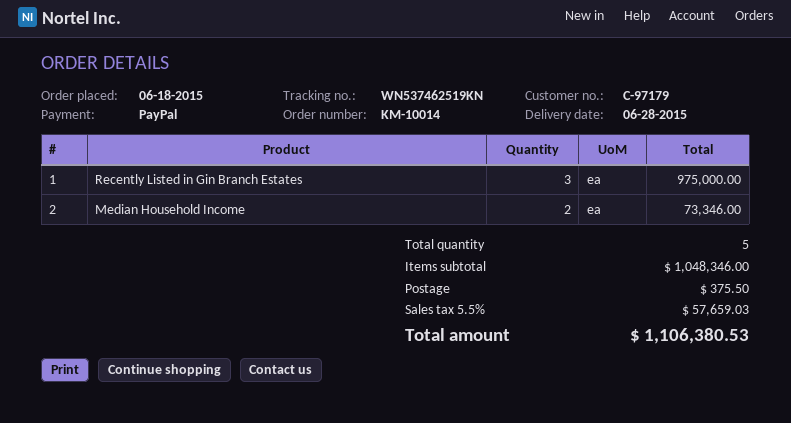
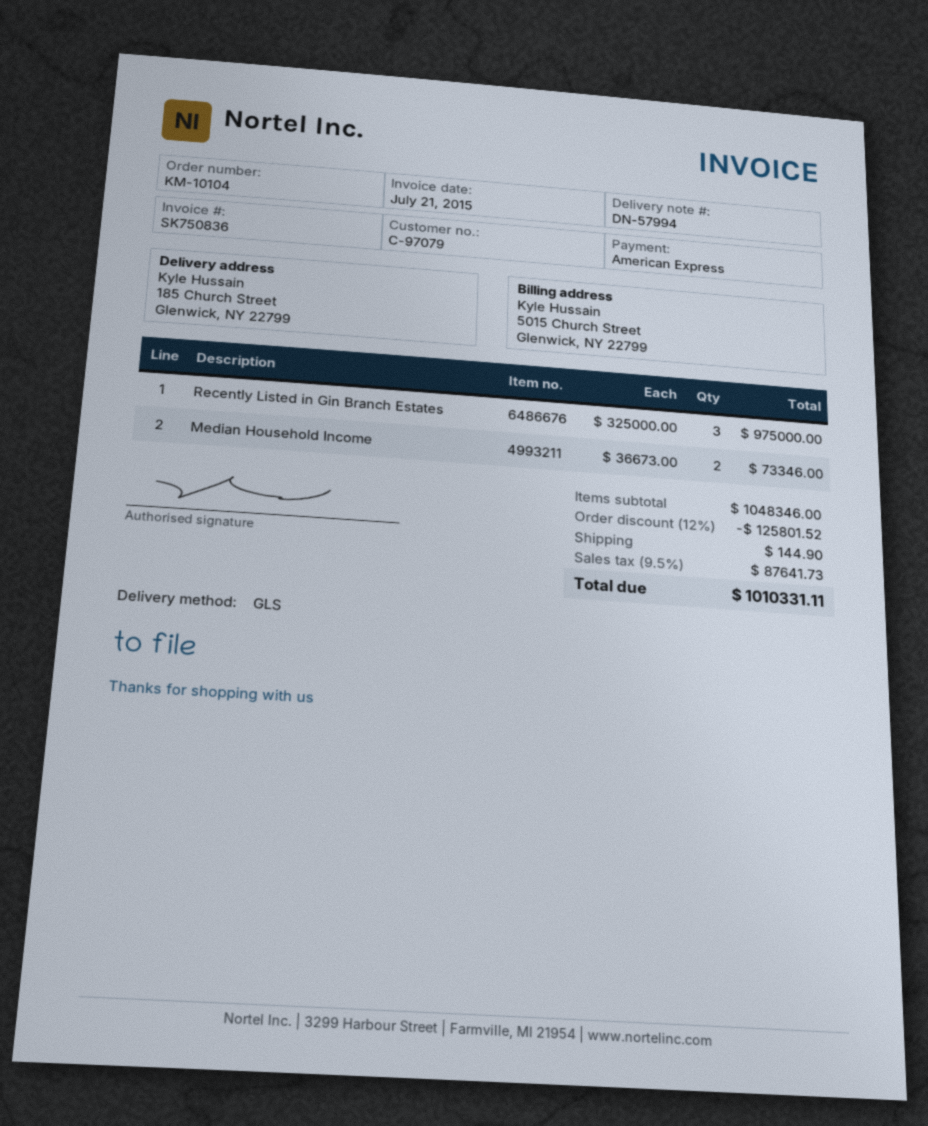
order number: KM-10014 -> KM-10104
customer number: C-97179 -> C-97079
payment method: PayPal -> American Express
discount: none -> 12% = 125801.52
shipping: 375.50 -> 144.90
tax: 5.5% = 57659.03 -> 9.5% = 87641.73
total: 1106380.53 -> 1010331.11

